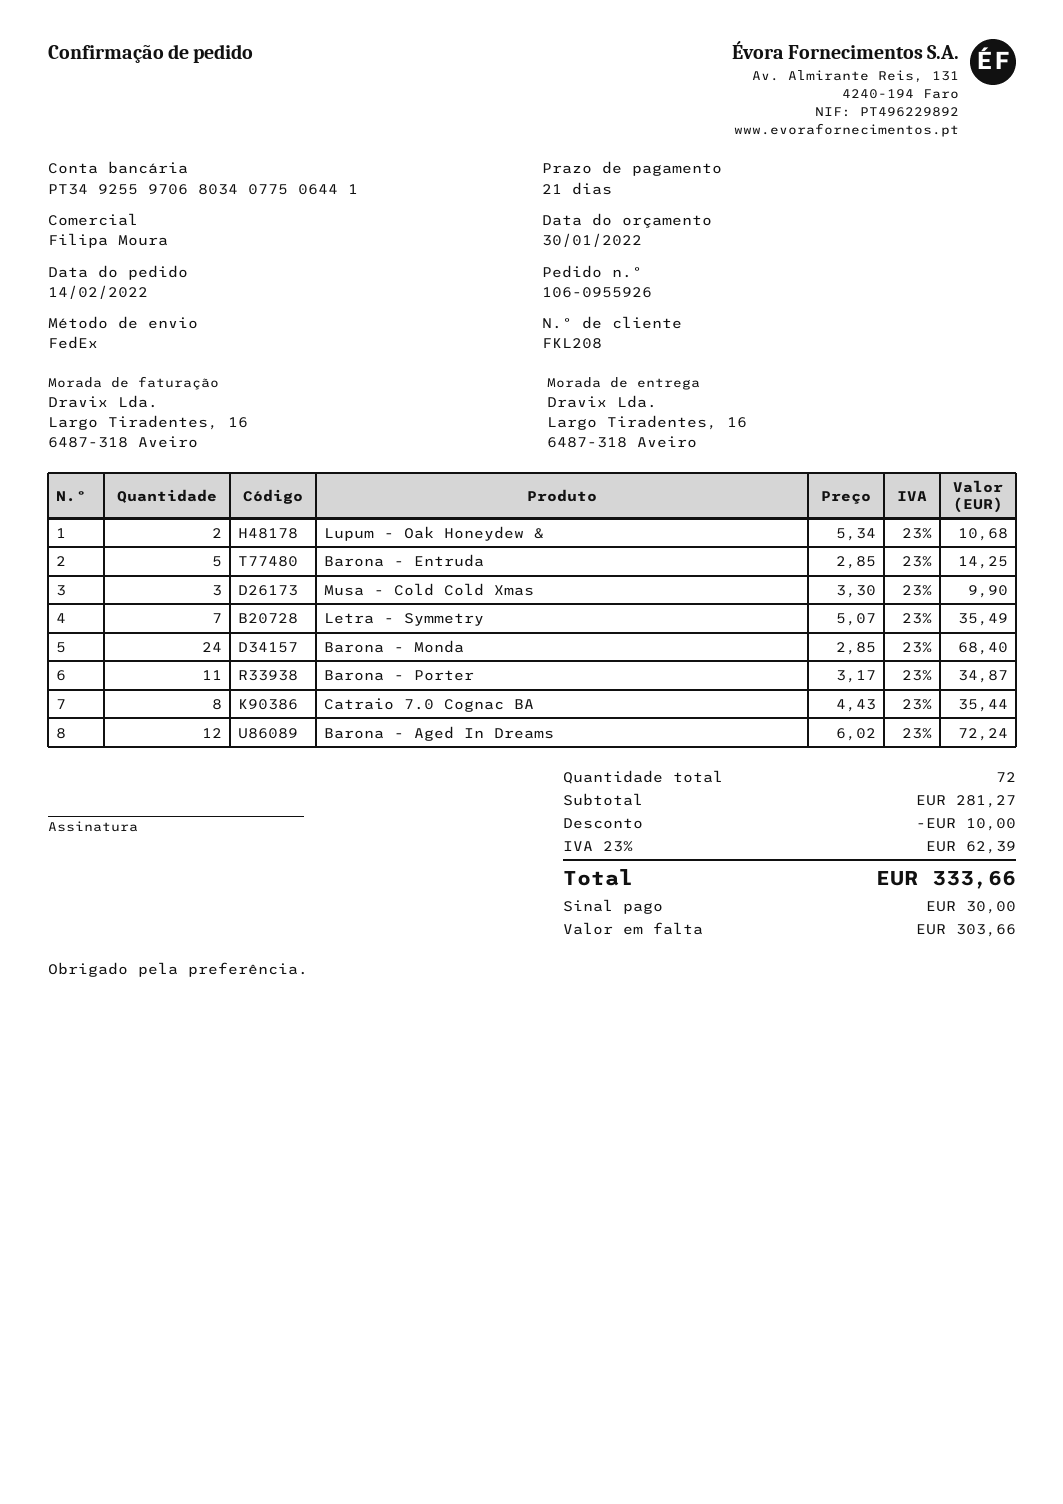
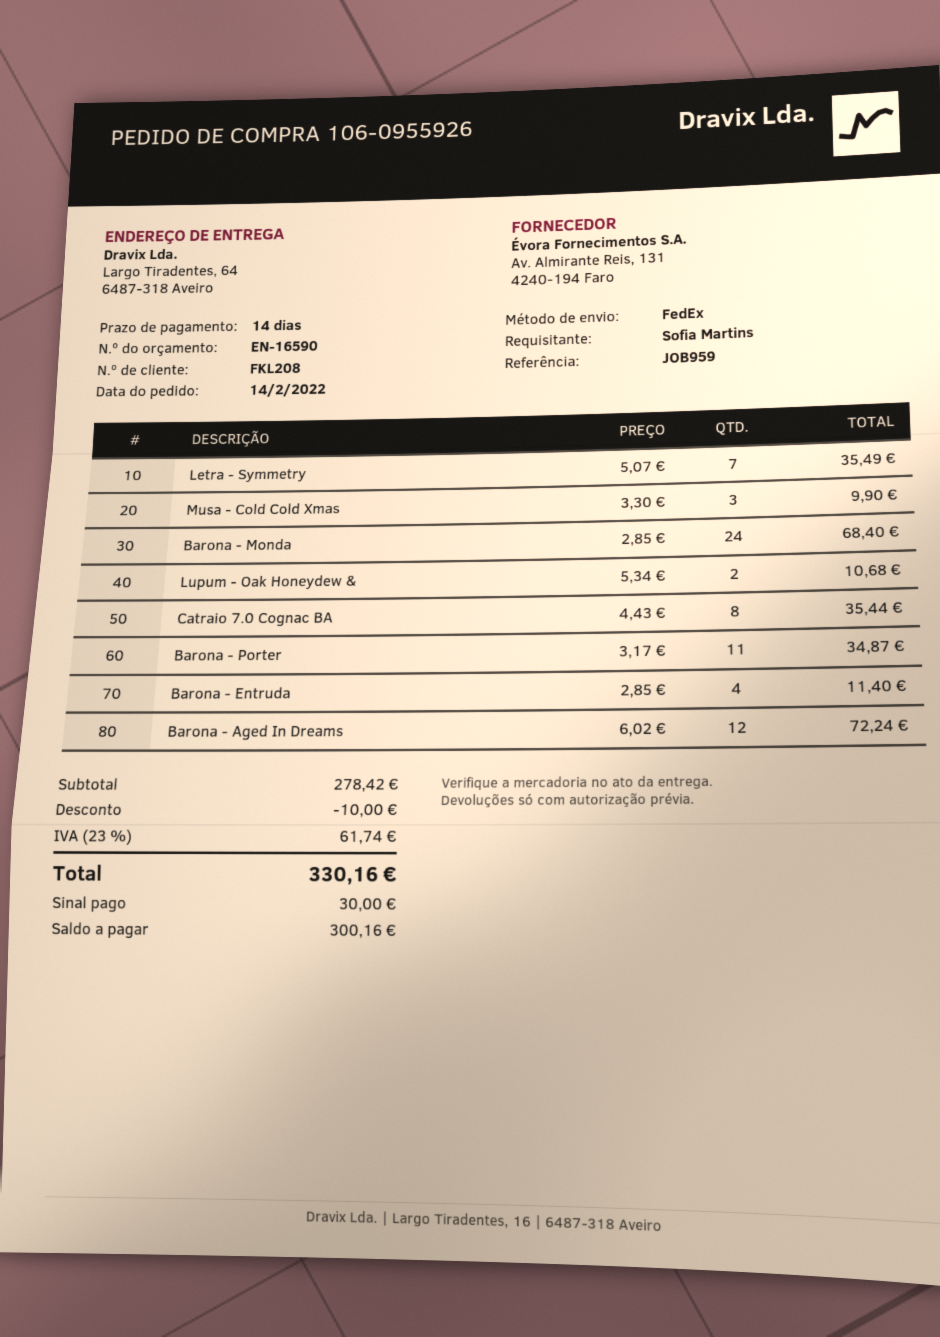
payment terms: 21 days -> 14 days
ship to: Largo Tiradentes, 16, 6487-318 Aveiro -> Largo Tiradentes, 64, 6487-318 Aveiro
Barona - Entruda: 5 x 2.85 = 14.25 -> 4 x 2.85 = 11.40
subtotal: 281.27 -> 278.42
tax: 23% = 62.39 -> 23% = 61.74
total: 333.66 -> 330.16
balance: 303.66 -> 300.16

